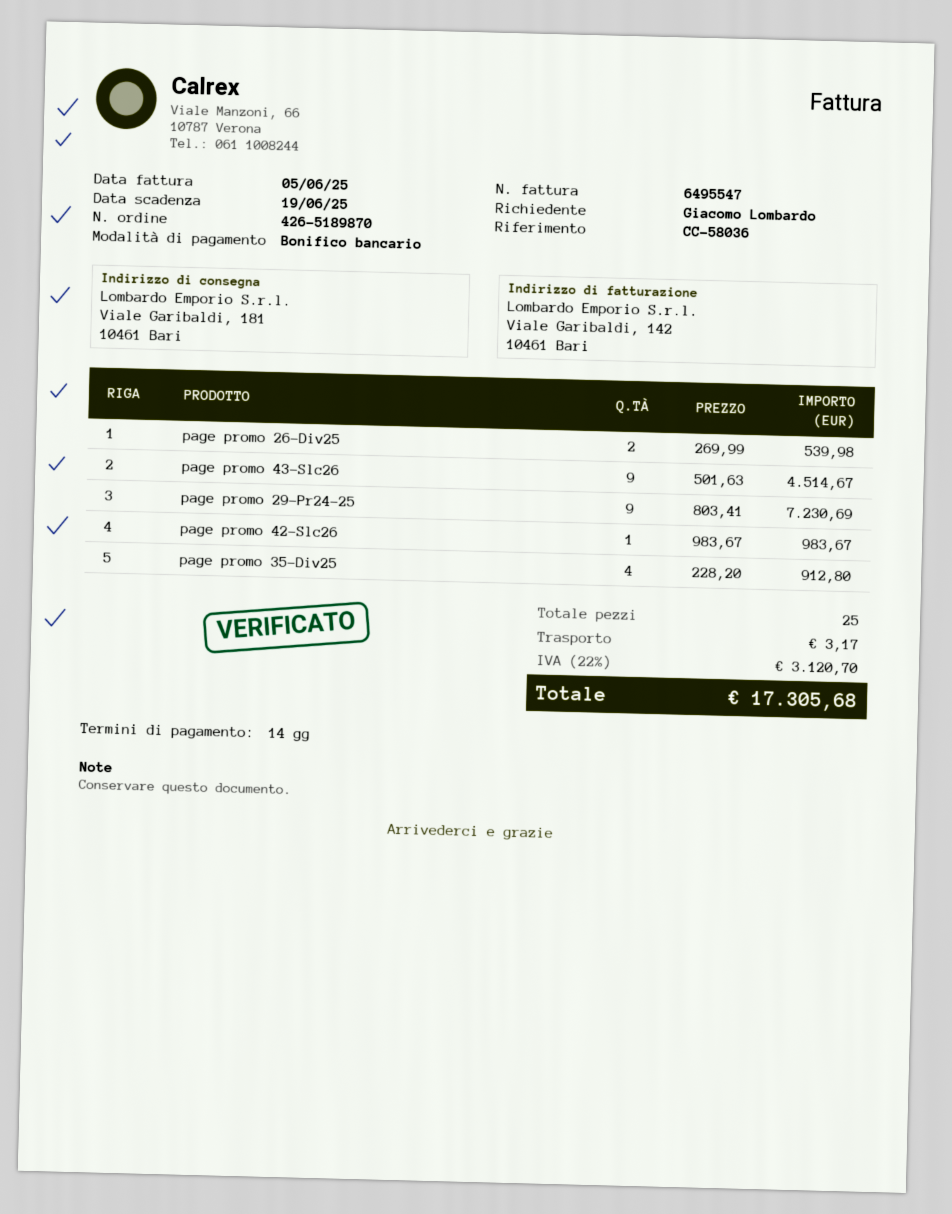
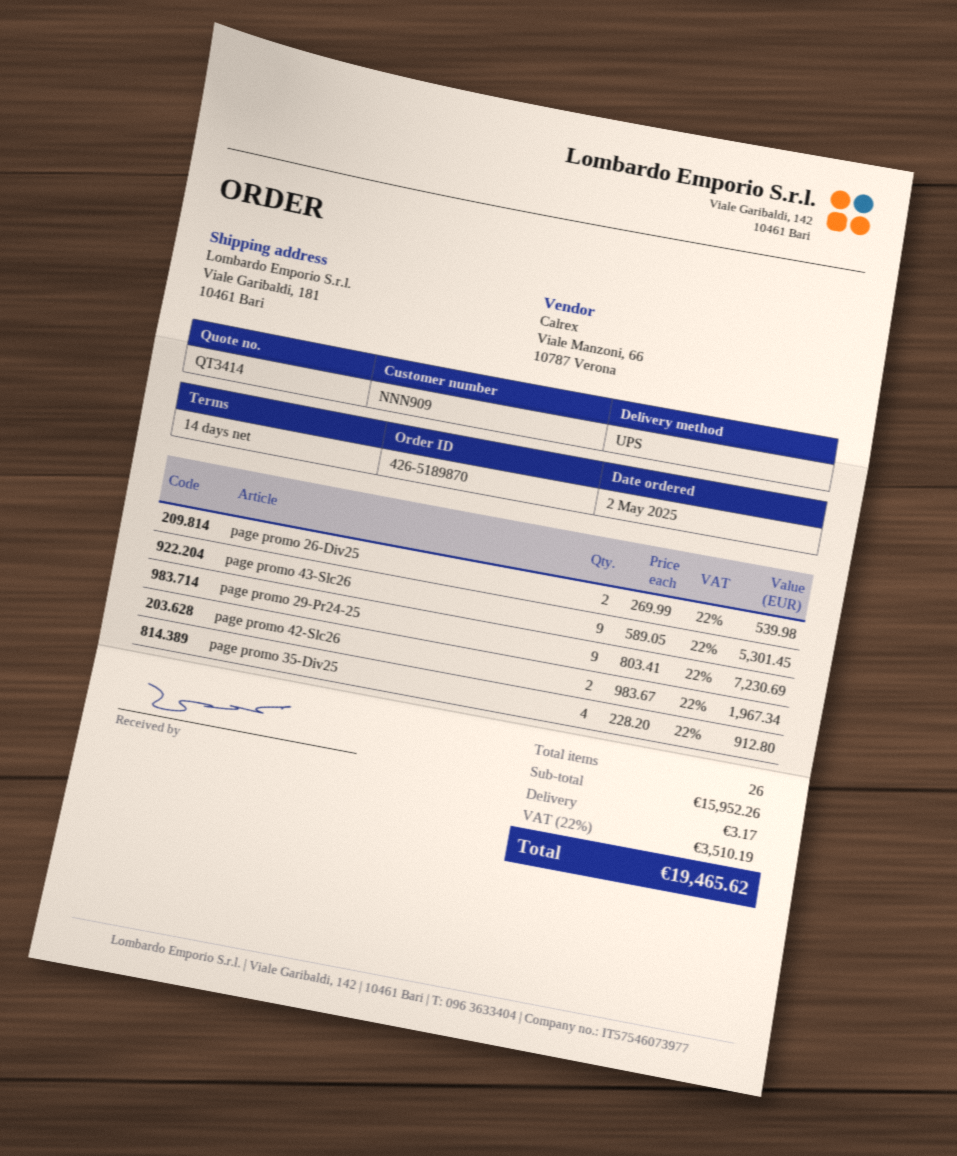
page promo 43-Slc26: 9 x 501.63 = 4514.67 -> 9 x 589.05 = 5301.45
page promo 42-Slc26: 1 x 983.67 = 983.67 -> 2 x 983.67 = 1967.34
total quantity: 25 -> 26
tax: 22% = 3120.70 -> 22% = 3510.19
total: 17305.68 -> 19465.62

